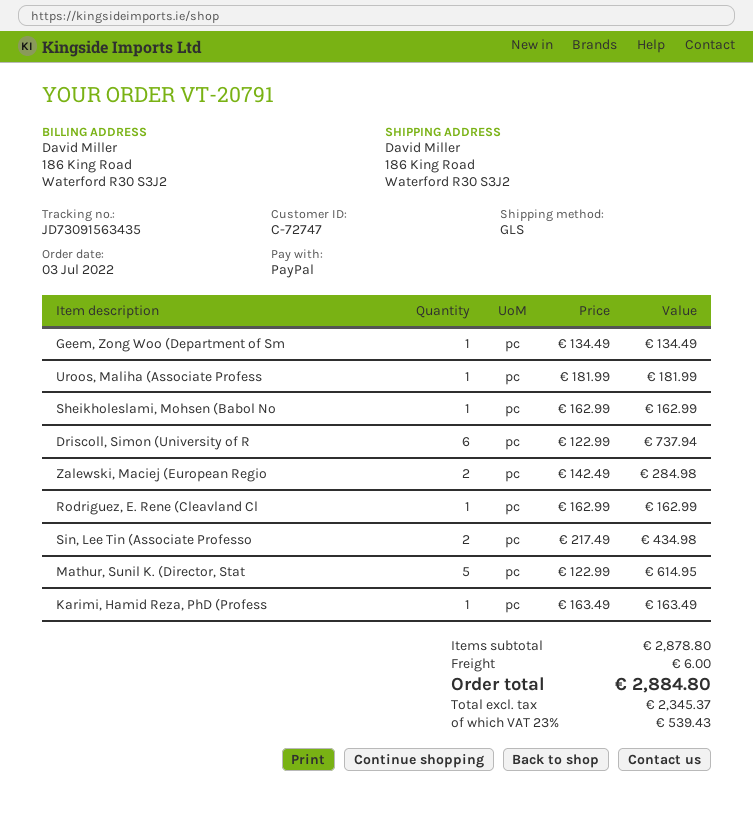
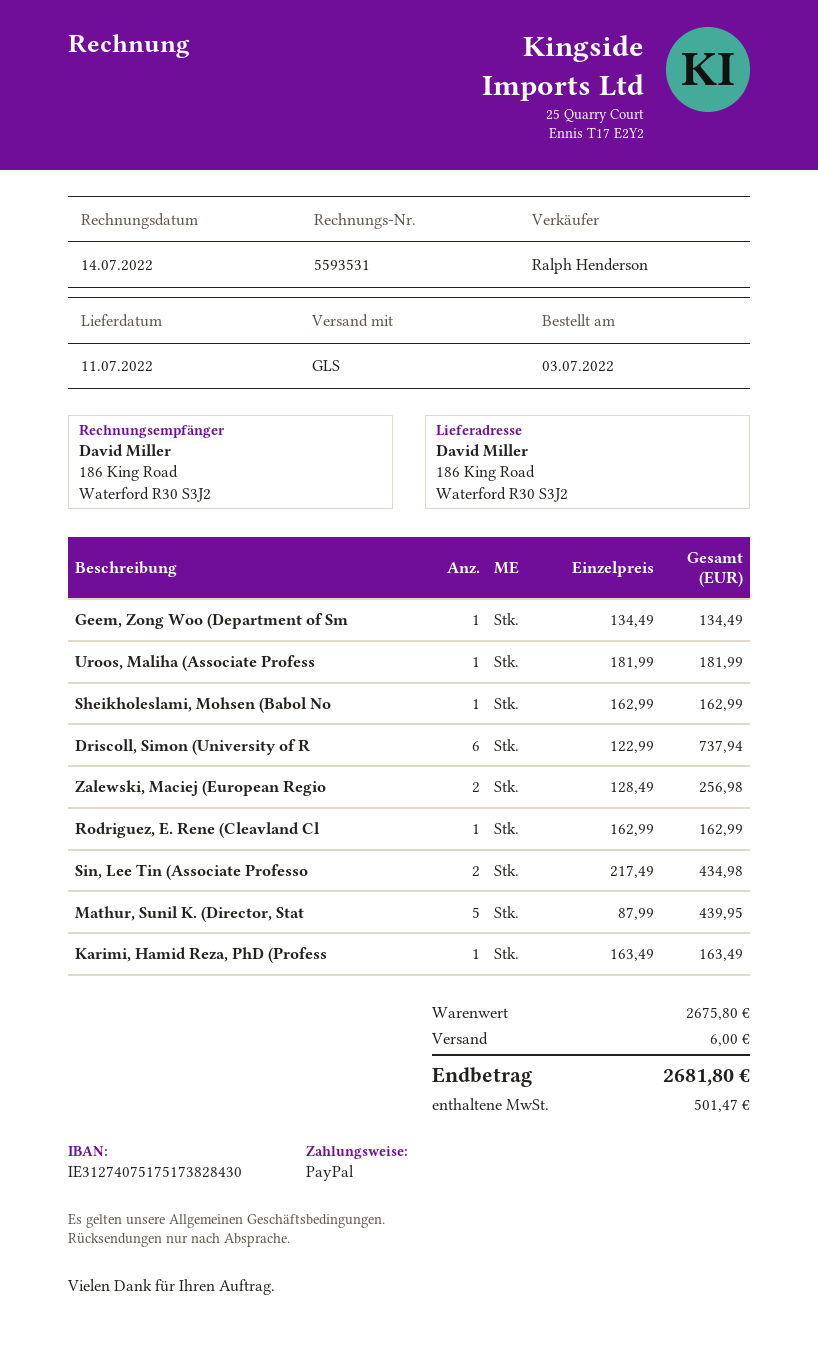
Zalewski, Maciej (European Regio: 2 x 142.49 = 284.98 -> 2 x 128.49 = 256.98
Mathur, Sunil K. (Director, Stat: 5 x 122.99 = 614.95 -> 5 x 87.99 = 439.95
subtotal: 2878.80 -> 2675.80
tax: 539.43 -> 501.47
total: 2884.80 -> 2681.80

